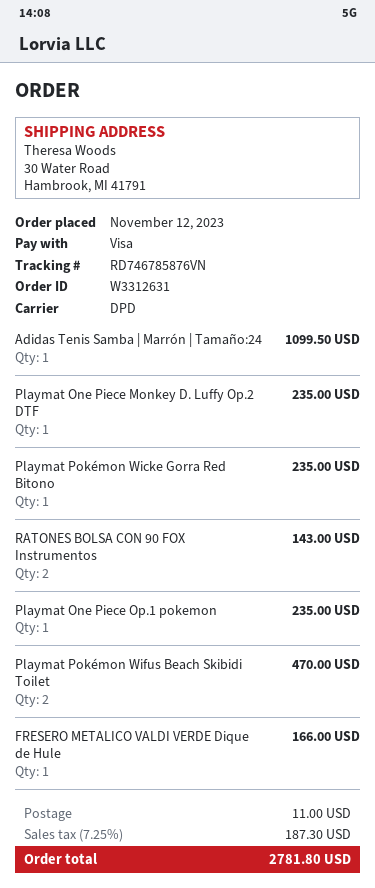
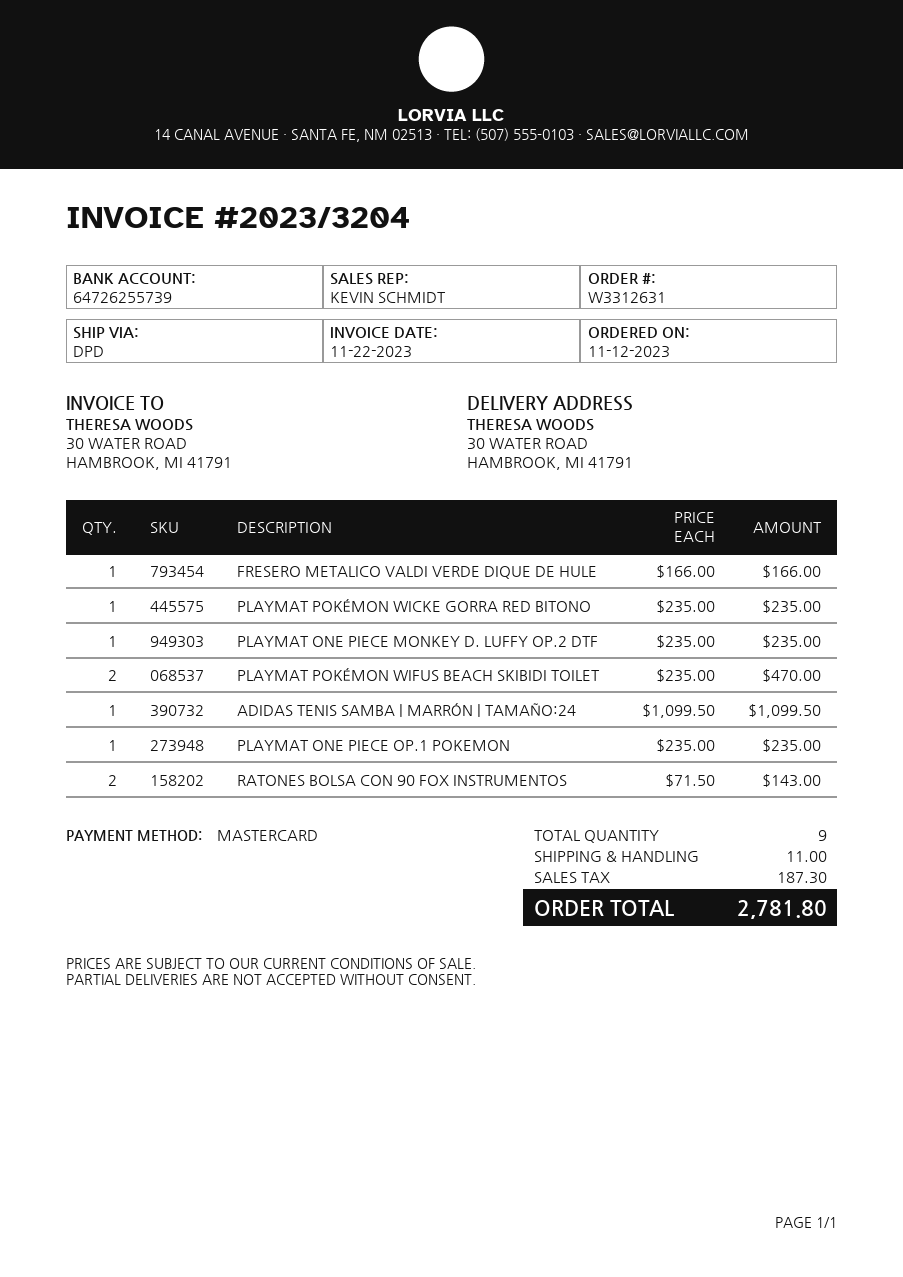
payment method: Visa -> Mastercard

